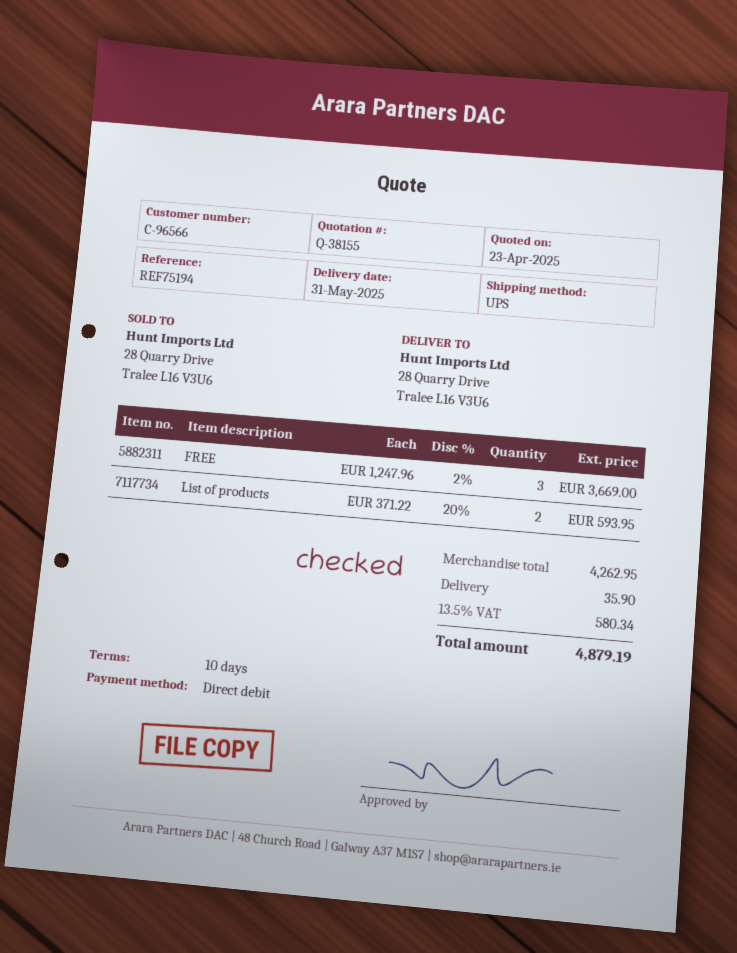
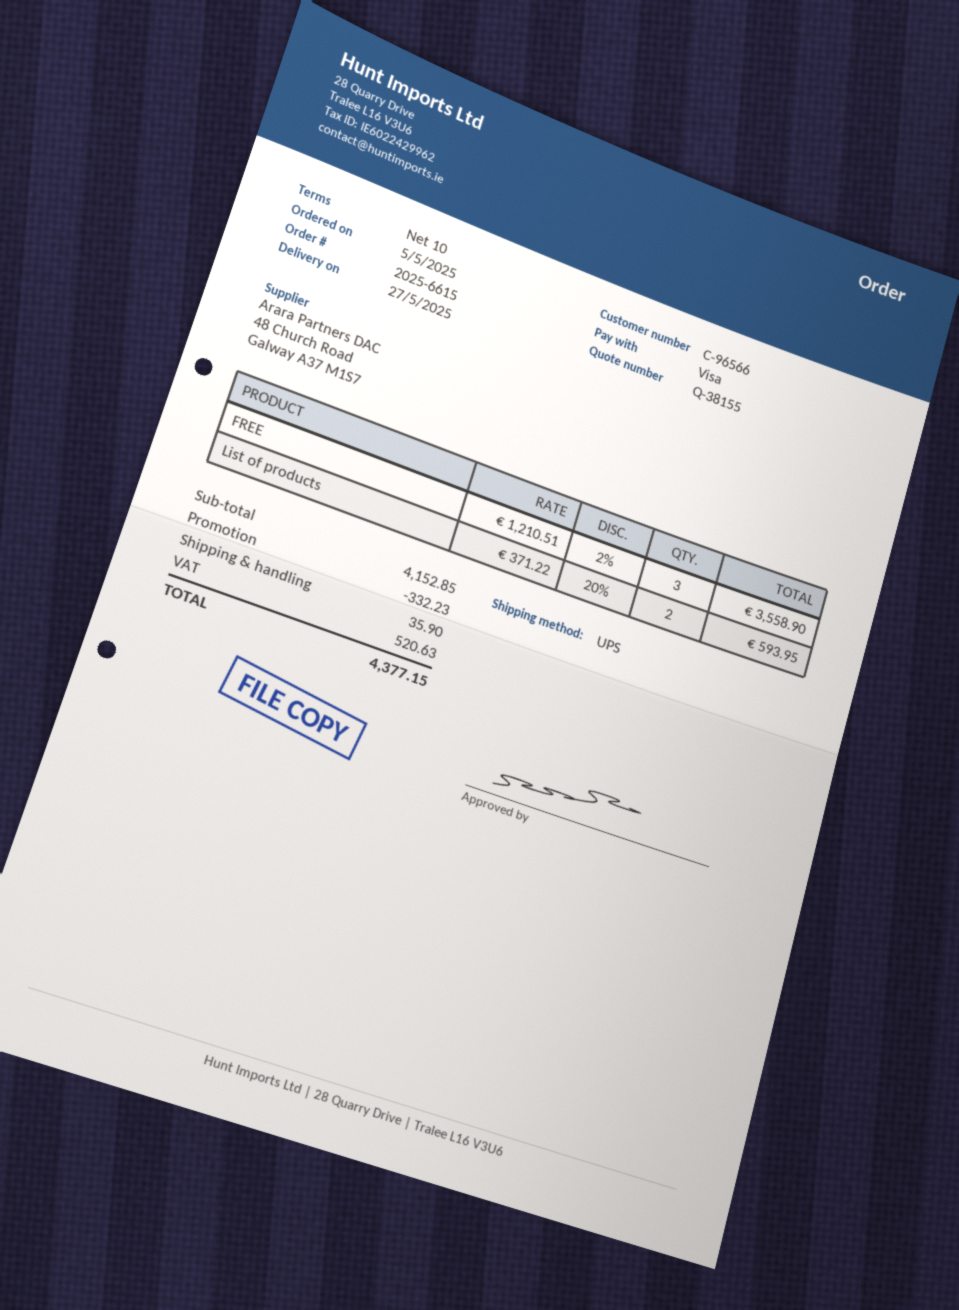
delivery date: 2025-05-31 -> 2025-05-27
payment method: direct debit -> Visa
FREE: 3 x 1247.96 - 2% = 3669.00 -> 3 x 1210.51 - 2% = 3558.90
subtotal: 4262.95 -> 4152.85
discount: none -> 332.23
tax: 580.34 -> 520.63
total: 4879.19 -> 4377.15

